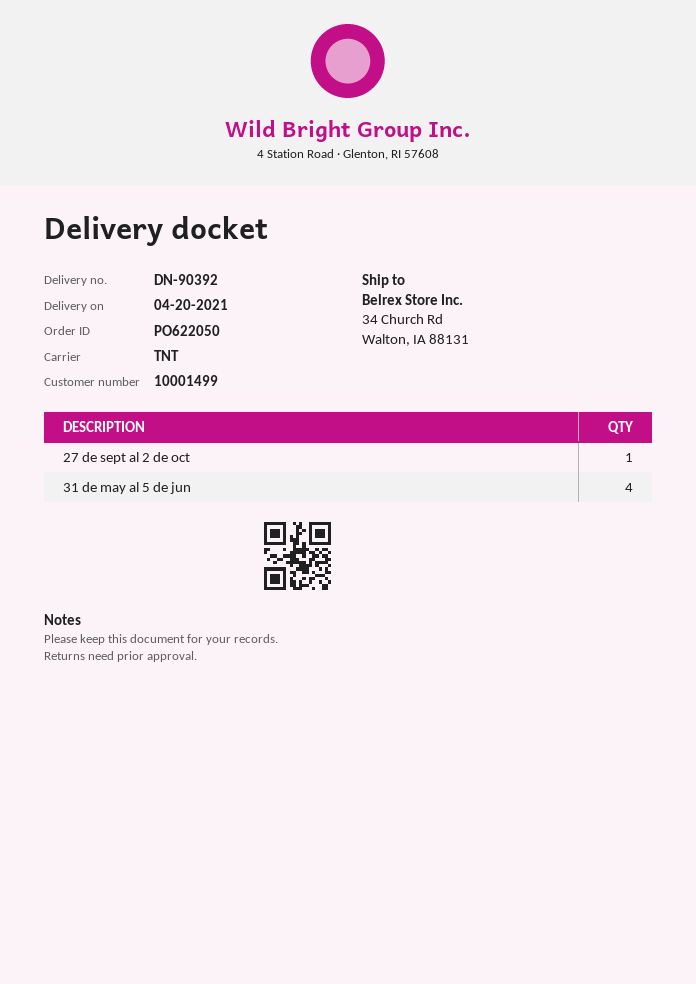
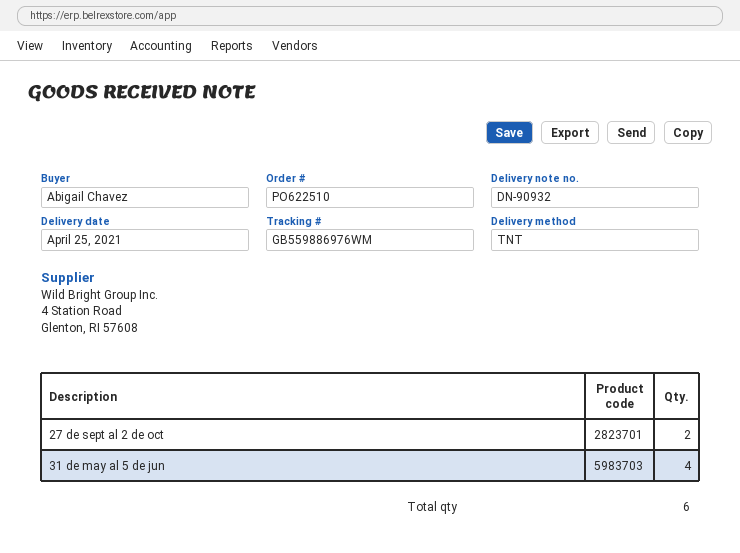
order number: PO622050 -> PO622510
delivery note number: DN-90392 -> DN-90932
delivery date: 2021-04-20 -> 2021-04-25
27 de sept al 2 de oct: 1 -> 2

